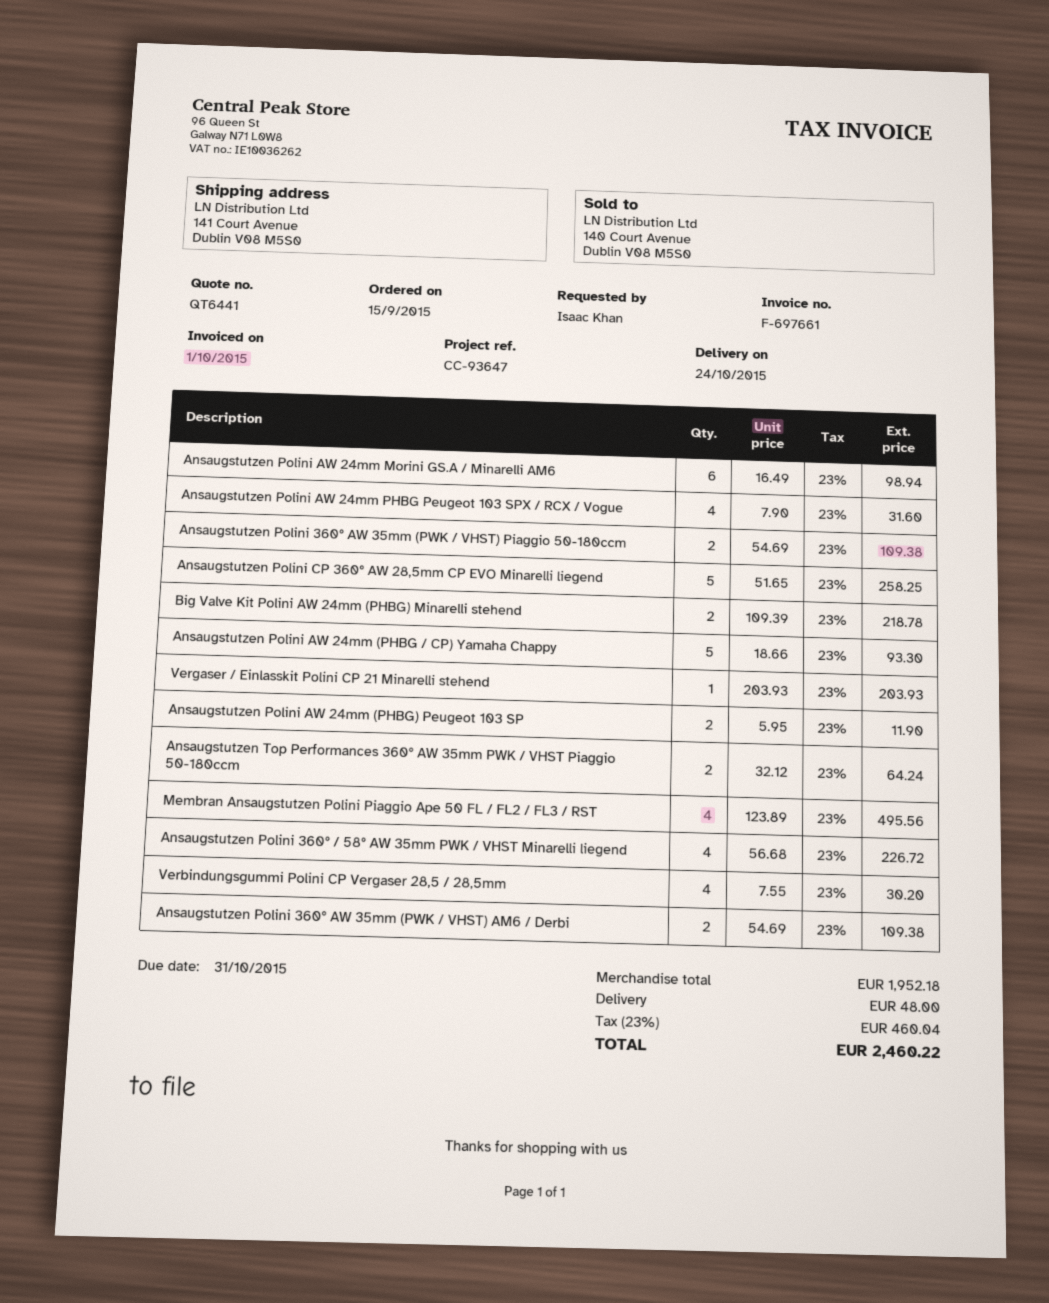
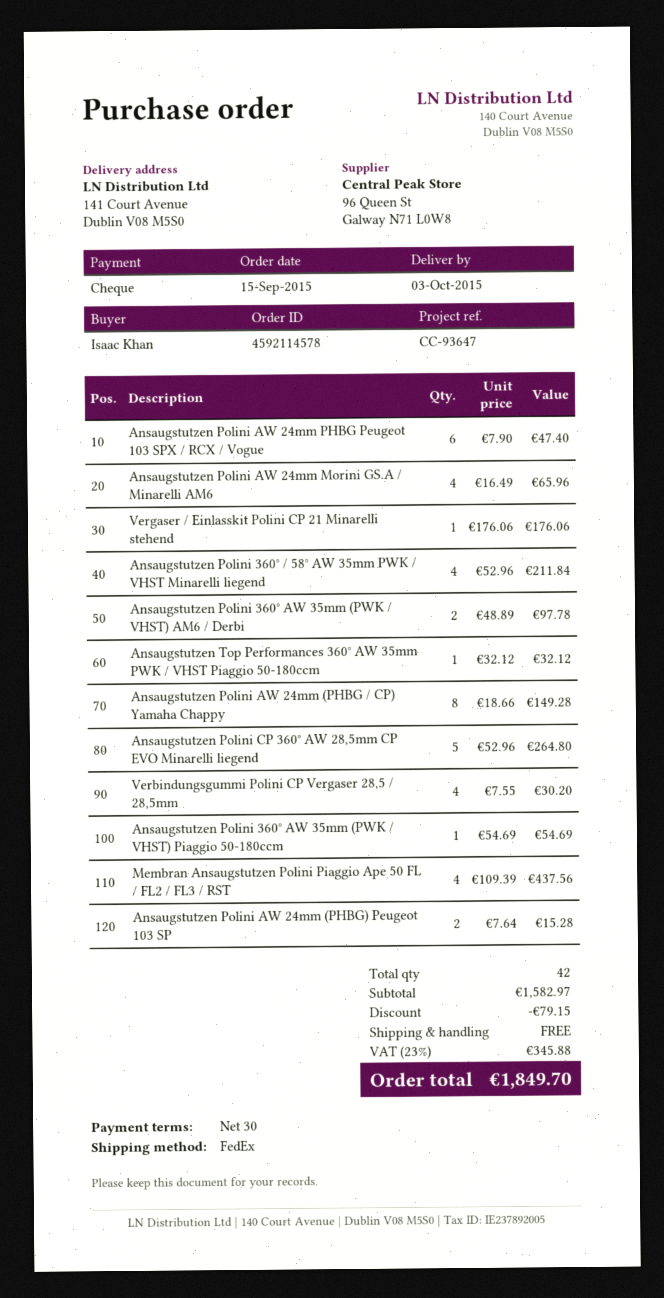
delivery date: 2015-10-24 -> 2015-10-03
Ansaugstutzen Polini AW 24mm Morini GS.A / Minarelli AM6: 6 x 16.49 = 98.94 -> 4 x 16.49 = 65.96
Ansaugstutzen Polini AW 24mm PHBG Peugeot 103 SPX / RCX / Vogue: 4 x 7.90 = 31.60 -> 6 x 7.90 = 47.40
Ansaugstutzen Polini 360° AW 35mm (PWK / VHST) Piaggio 50-180ccm: 2 x 54.69 = 109.38 -> 1 x 54.69 = 54.69
Ansaugstutzen Polini CP 360° AW 28,5mm CP EVO Minarelli liegend: 5 x 51.65 = 258.25 -> 5 x 52.96 = 264.80
Big Valve Kit Polini AW 24mm (PHBG) Minarelli stehend: 2 x 109.39 = 218.78 -> none
Ansaugstutzen Polini AW 24mm (PHBG / CP) Yamaha Chappy: 5 x 18.66 = 93.30 -> 8 x 18.66 = 149.28
Vergaser / Einlasskit Polini CP 21 Minarelli stehend: 1 x 203.93 = 203.93 -> 1 x 176.06 = 176.06
Ansaugstutzen Polini AW 24mm (PHBG) Peugeot 103 SP: 2 x 5.95 = 11.90 -> 2 x 7.64 = 15.28
Ansaugstutzen Top Performances 360° AW 35mm PWK / VHST Piaggio 50-180ccm: 2 x 32.12 = 64.24 -> 1 x 32.12 = 32.12
Membran Ansaugstutzen Polini Piaggio Ape 50 FL / FL2 / FL3 / RST: 4 x 123.89 = 495.56 -> 4 x 109.39 = 437.56
Ansaugstutzen Polini 360° / 58° AW 35mm PWK / VHST Minarelli liegend: 4 x 56.68 = 226.72 -> 4 x 52.96 = 211.84
Ansaugstutzen Polini 360° AW 35mm (PWK / VHST) AM6 / Derbi: 2 x 54.69 = 109.38 -> 2 x 48.89 = 97.78
subtotal: 1952.18 -> 1582.97
discount: none -> 79.15
shipping: 48.00 -> 0.00
tax: 23% = 460.04 -> 23% = 345.88
total: 2460.22 -> 1849.70

